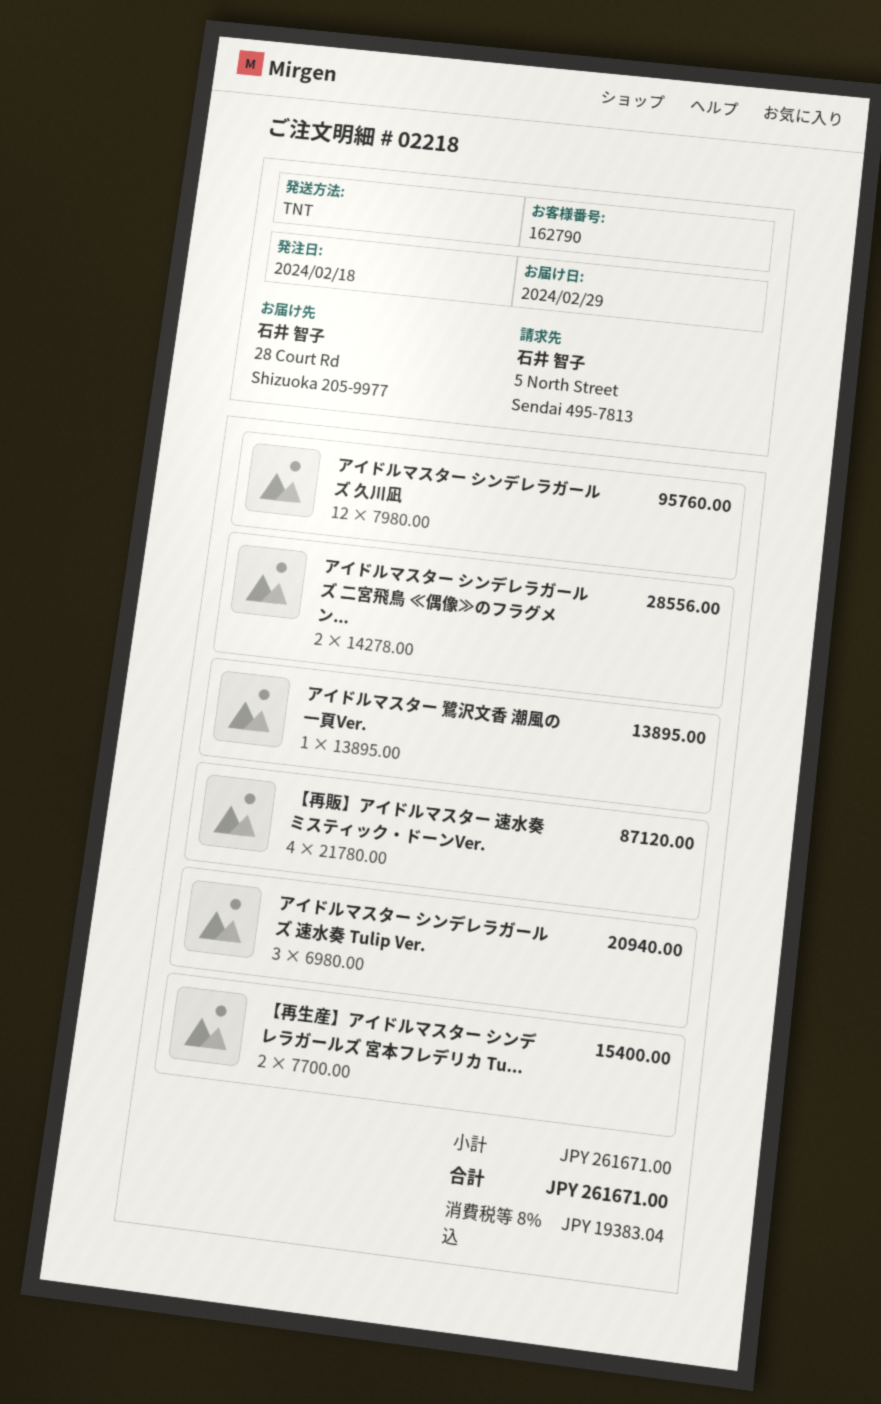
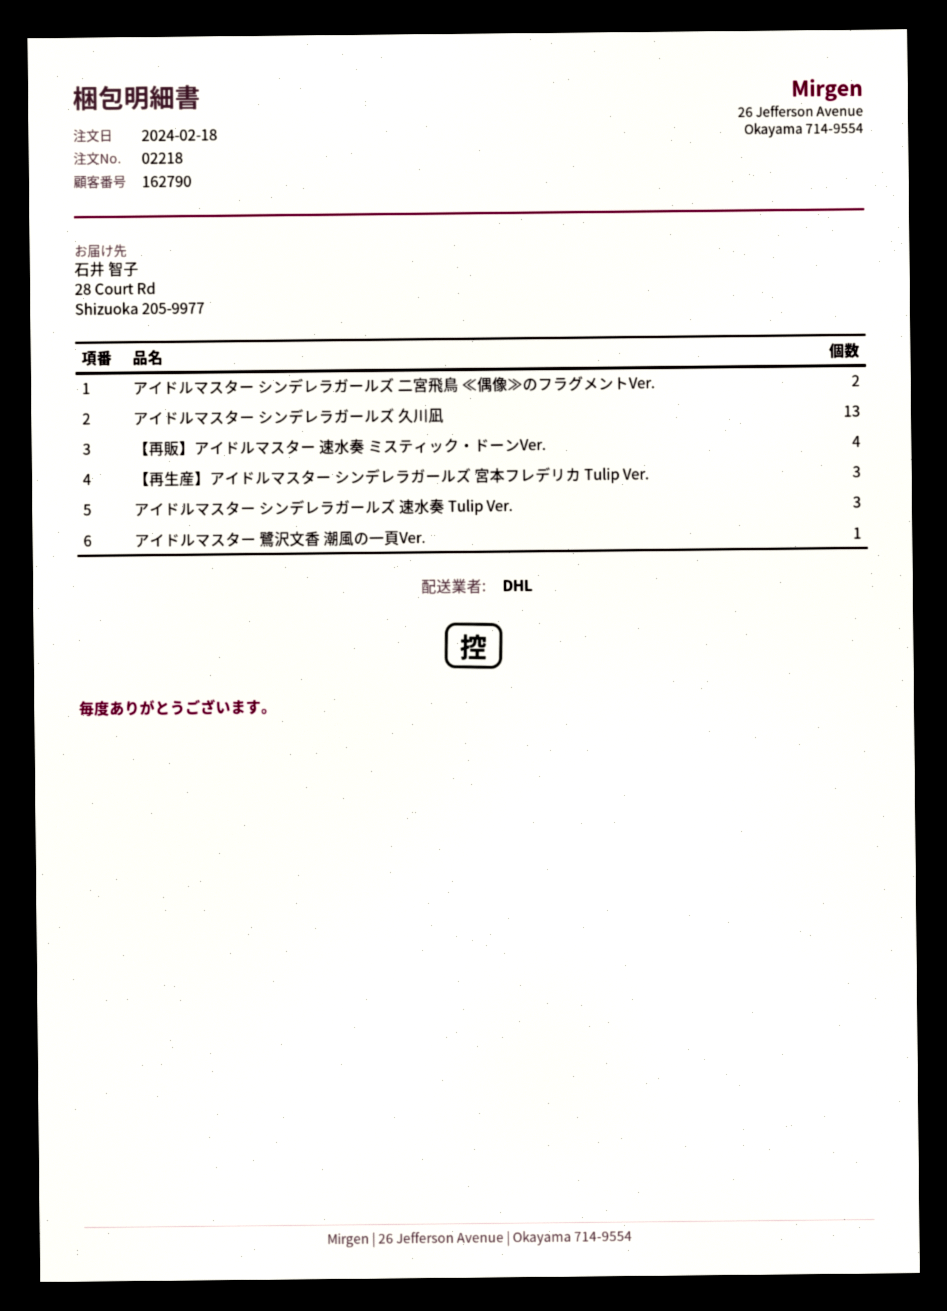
shipping method: TNT -> DHL
アイドルマスター シンデレラガールズ 久川凪: 12 -> 13
【再生産】アイドルマスター シンデレラガールズ 宮本フレデリカ Tu...: 2 -> 3

